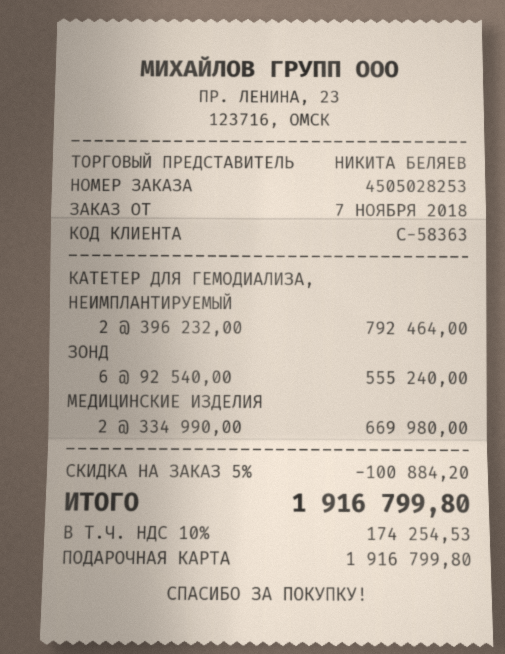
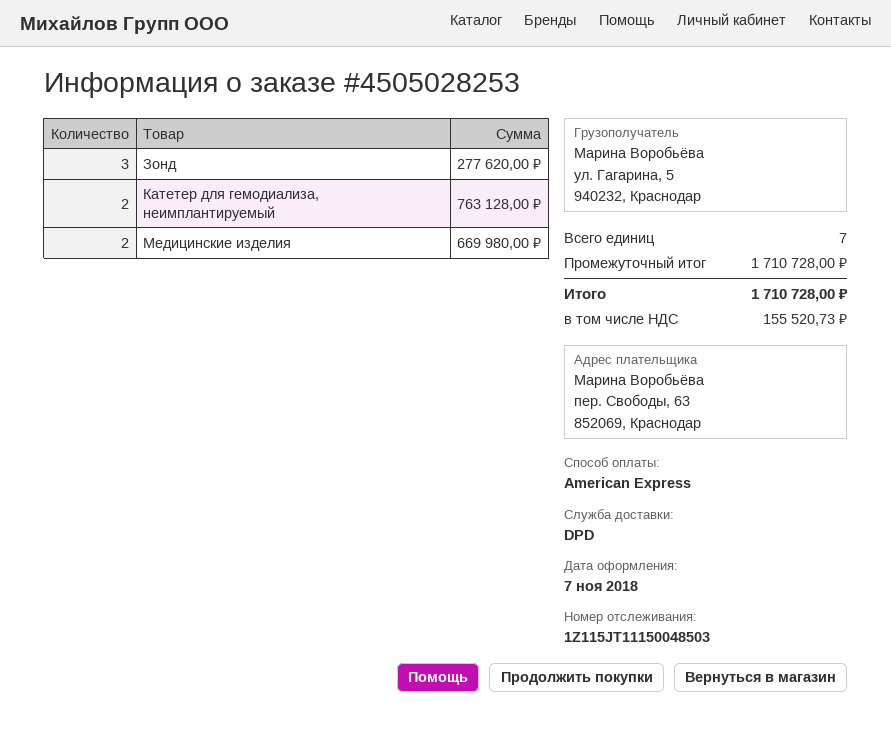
payment method: gift card -> American Express
КАТЕТЕР ДЛЯ ГЕМОДИАЛИЗА, НЕИМПЛАНТИРУЕМЫЙ: 2 for 792464.00 -> 2 for 763128.00
ЗОНД: 6 for 555240.00 -> 3 for 277620.00
discount: 5% = 100884.20 -> none
tax: 174254.53 -> 155520.73
total: 1916799.80 -> 1710728.00

